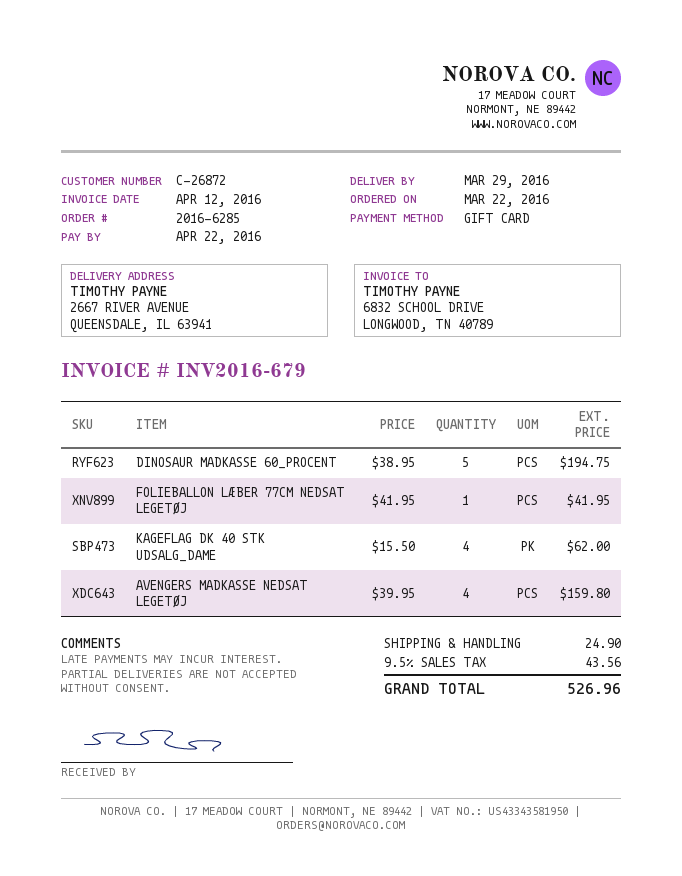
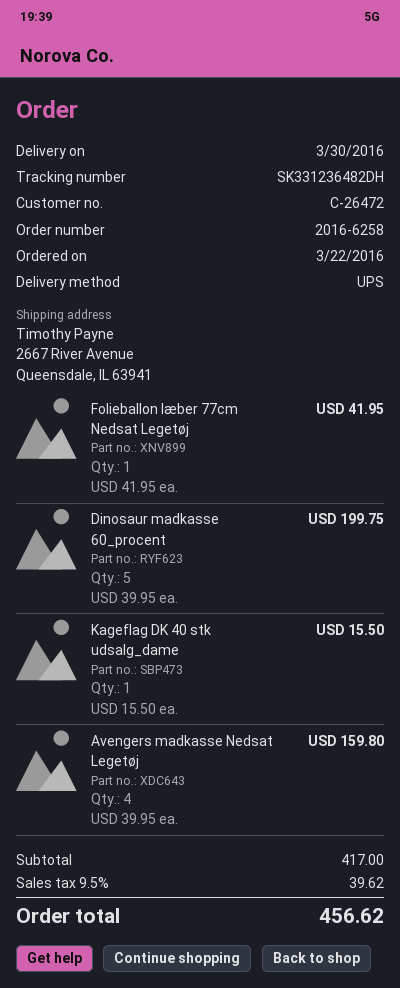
order number: 2016-6285 -> 2016-6258
delivery date: 2016-03-29 -> 2016-03-30
customer number: C-26872 -> C-26472
DINOSAUR MADKASSE 60_PROCENT: 5 x 38.95 = 194.75 -> 5 x 39.95 = 199.75
KAGEFLAG DK 40 STK UDSALG_DAME: 4 x 15.50 = 62.00 -> 1 x 15.50 = 15.50
shipping: 24.90 -> none
tax: 9.5% = 43.56 -> 9.5% = 39.62
total: 526.96 -> 456.62

